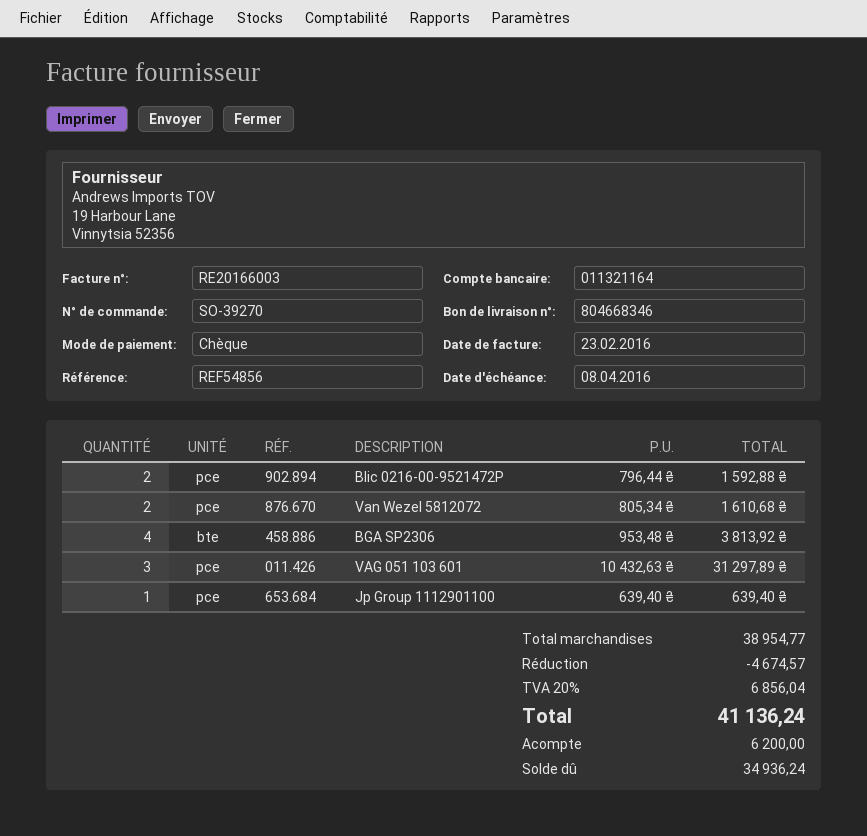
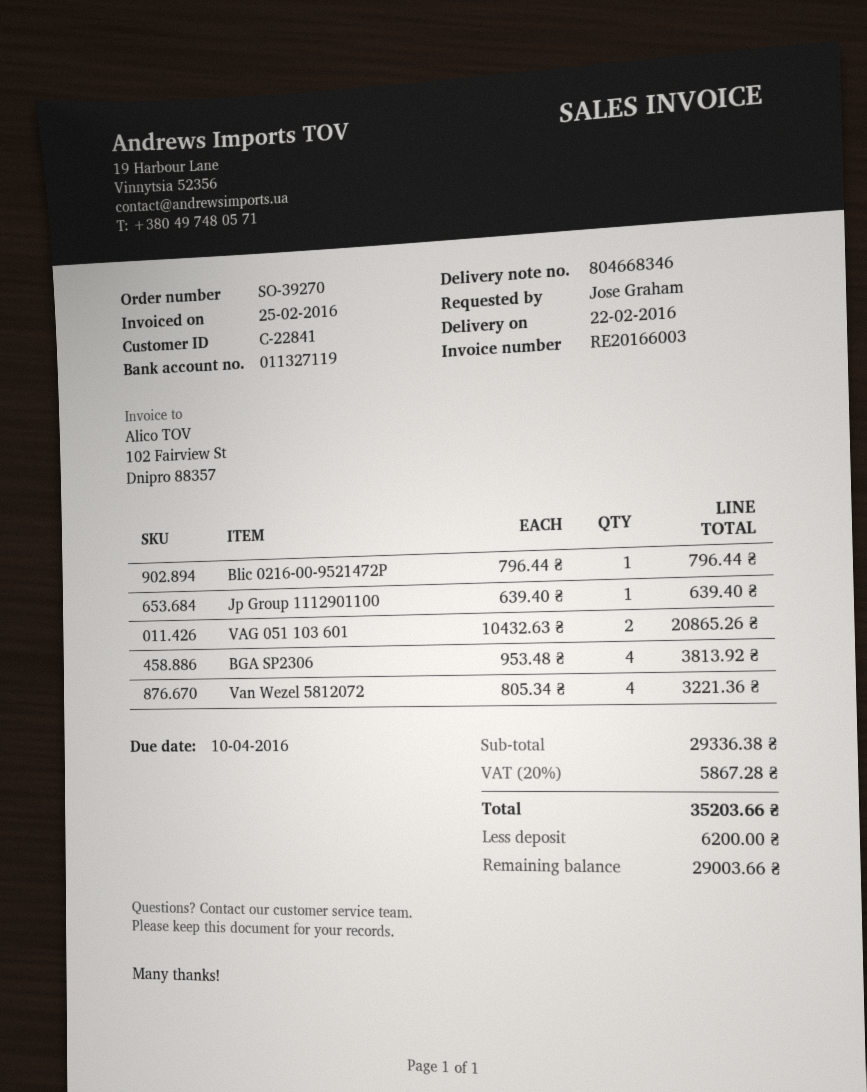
invoice date: 2016-02-23 -> 2016-02-25
due date: 2016-04-08 -> 2016-04-10
bank account: 011321164 -> 011327119
Blic 0216-00-9521472P: 2 x 796.44 = 1592.88 -> 1 x 796.44 = 796.44
Van Wezel 5812072: 2 x 805.34 = 1610.68 -> 4 x 805.34 = 3221.36
VAG 051 103 601: 3 x 10432.63 = 31297.89 -> 2 x 10432.63 = 20865.26
subtotal: 38954.77 -> 29336.38
discount: 4674.57 -> none
tax: 20% = 6856.04 -> 20% = 5867.28
total: 41136.24 -> 35203.66
balance: 34936.24 -> 29003.66

